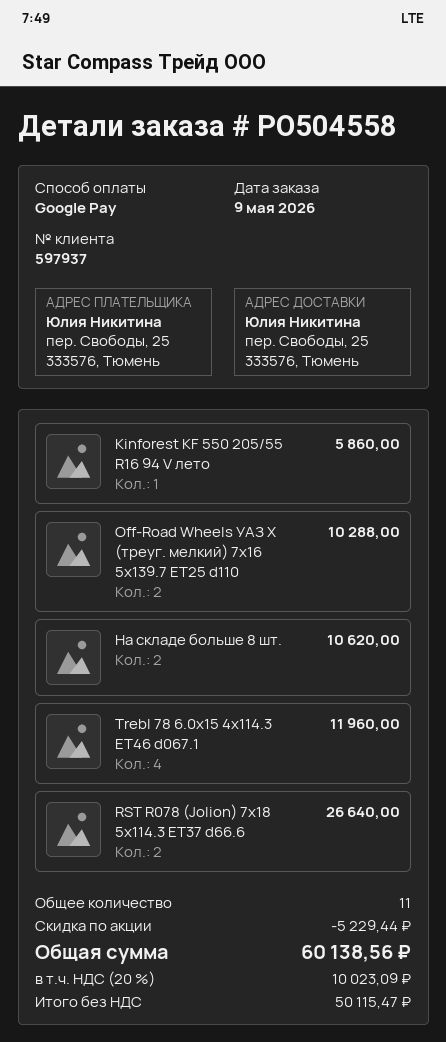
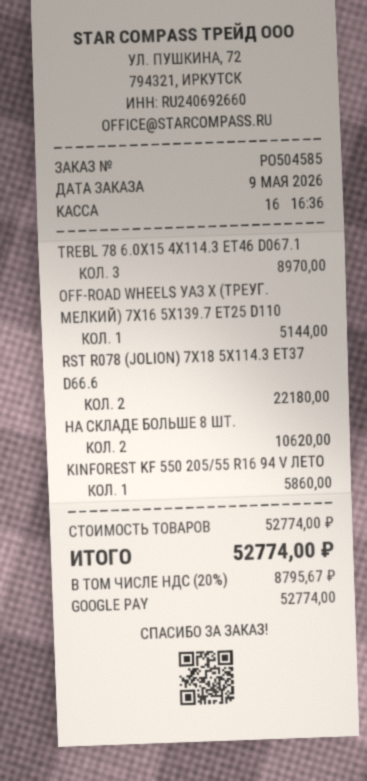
order number: PO504558 -> PO504585
Off-Road Wheels УАЗ Х (треуг. мелкий) 7x16 5x139.7 ET25 d110: 2 for 10288.00 -> 1 for 5144.00
Trebl 78 6.0x15 4x114.3 ET46 d067.1: 4 for 11960.00 -> 3 for 8970.00
RST R078 (Jolion) 7x18 5x114.3 ET37 d66.6: 2 for 26640.00 -> 2 for 22180.00
discount: 5229.44 -> none
tax: 20% = 10023.09 -> 20% = 8795.67
total: 60138.56 -> 52774.00

